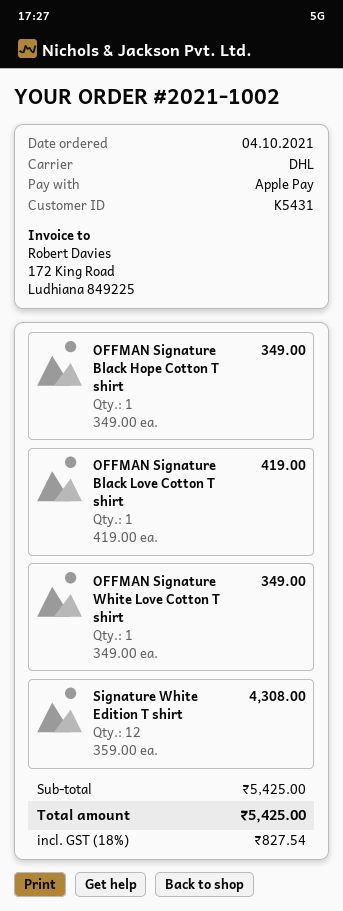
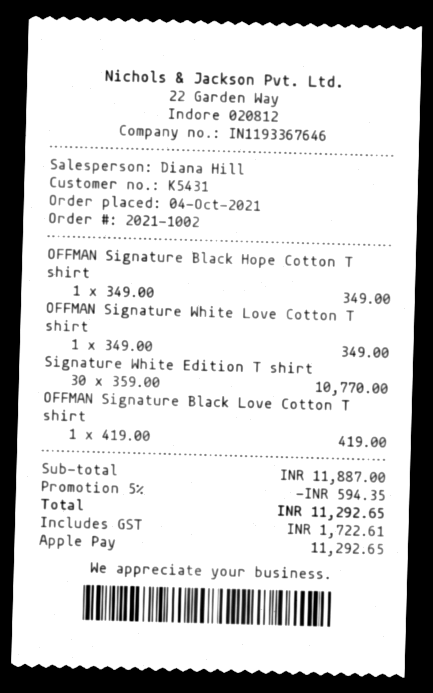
Signature White Edition T shirt: 12 x 359.00 = 4308.00 -> 30 x 359.00 = 10770.00
subtotal: 5425.00 -> 11887.00
discount: none -> 5% = 594.35
tax: 827.54 -> 1722.61
total: 5425.00 -> 11292.65

